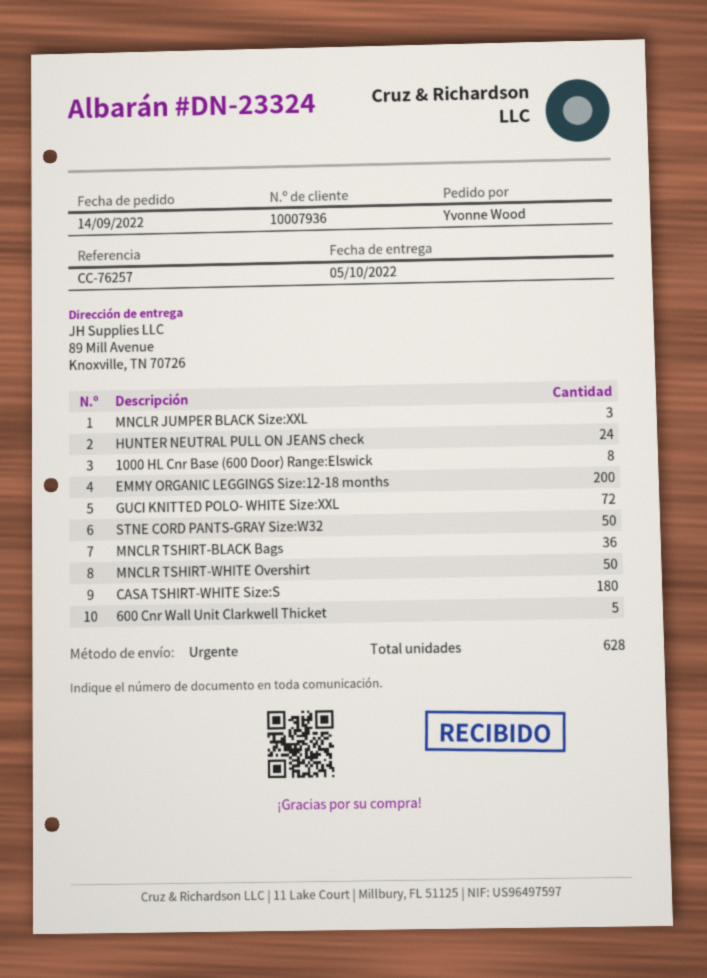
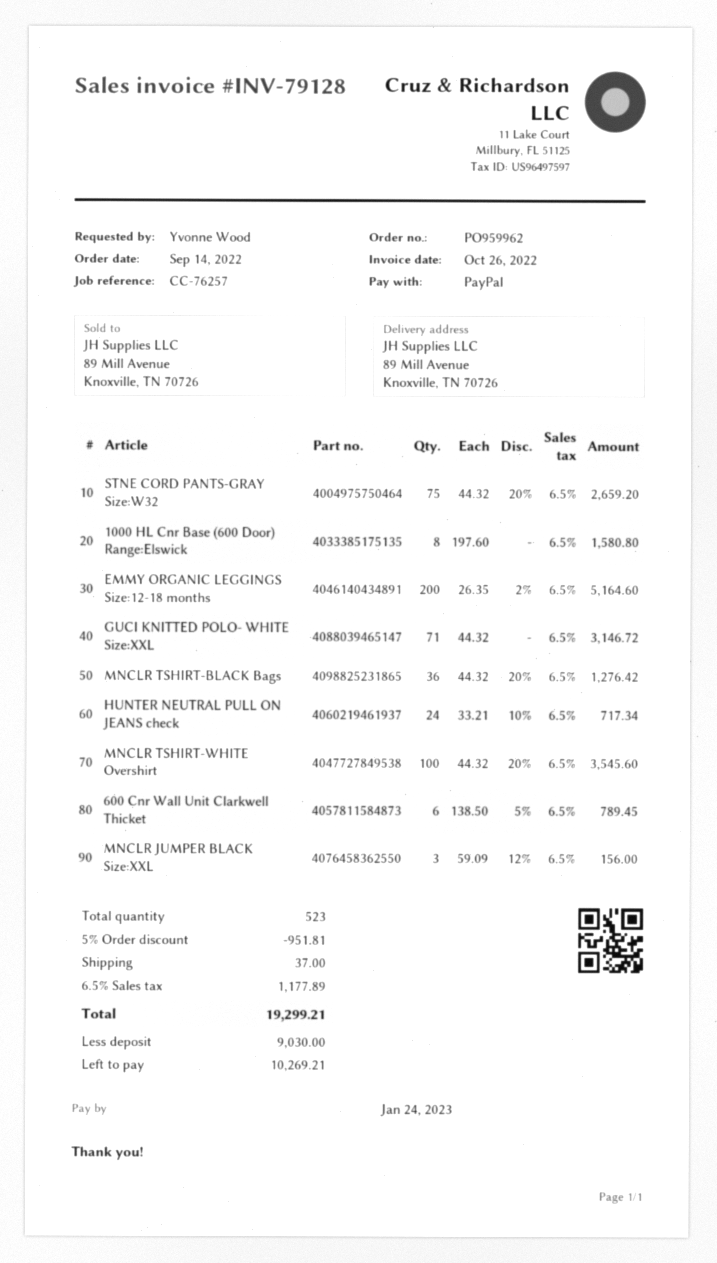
GUCI KNITTED POLO- WHITE Size:XXL: 72 -> 71
STNE CORD PANTS-GRAY Size:W32: 50 -> 75
MNCLR TSHIRT-WHITE Overshirt: 50 -> 100
CASA TSHIRT-WHITE Size:S: 180 -> none
600 Cnr Wall Unit Clarkwell Thicket: 5 -> 6
total quantity: 628 -> 523

